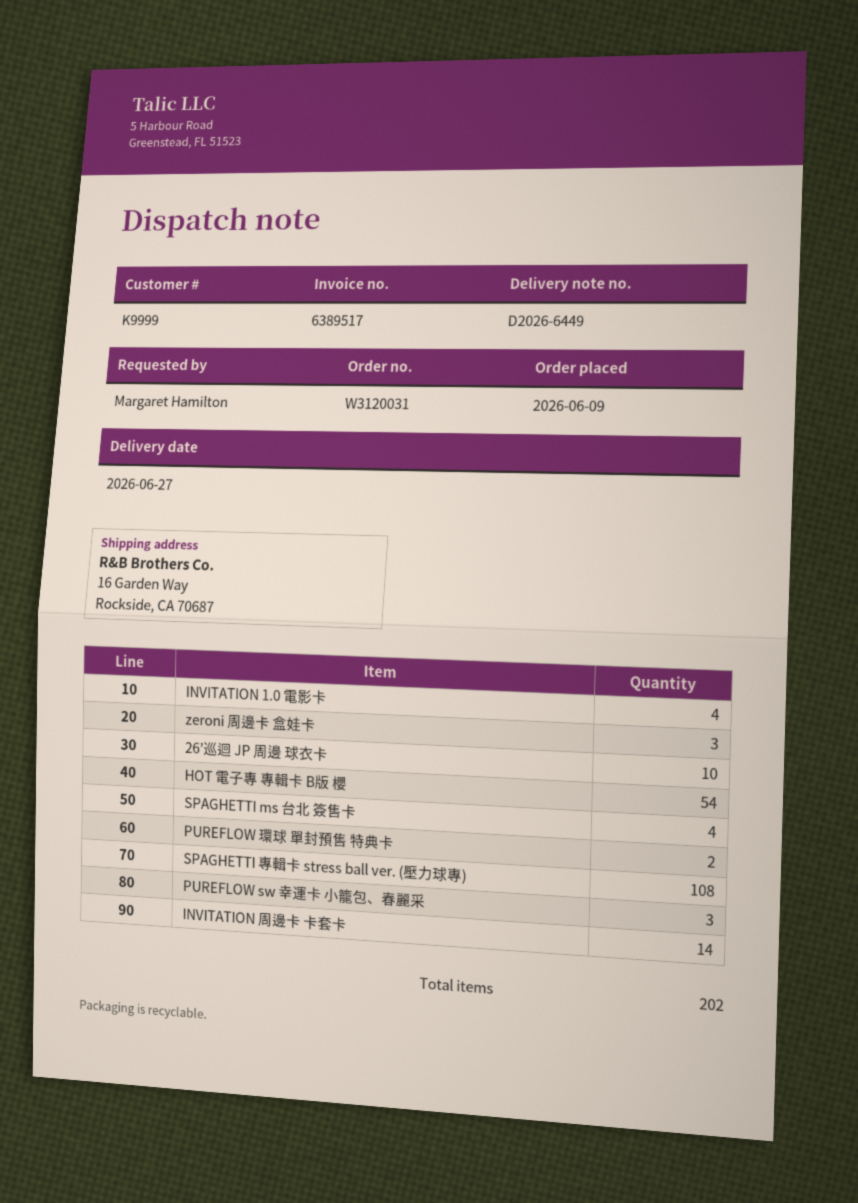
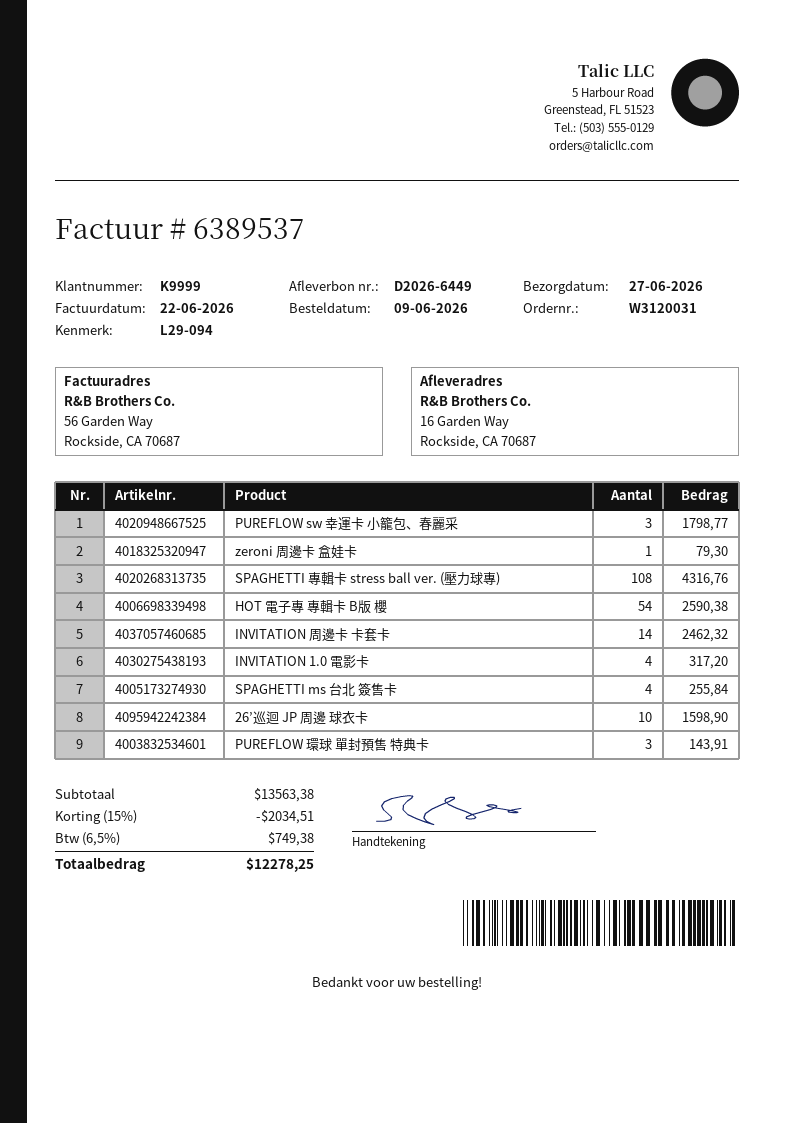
invoice number: 6389517 -> 6389537
zeroni 周邊卡 盒娃卡: 3 -> 1
PUREFLOW 環球 單封預售 特典卡: 2 -> 3

